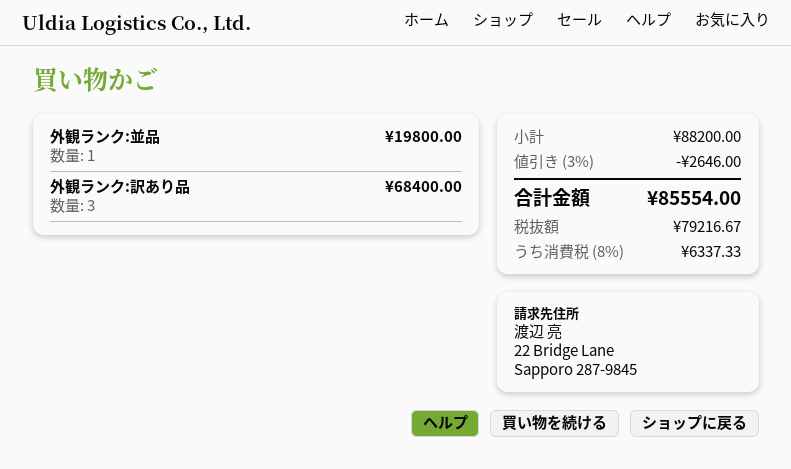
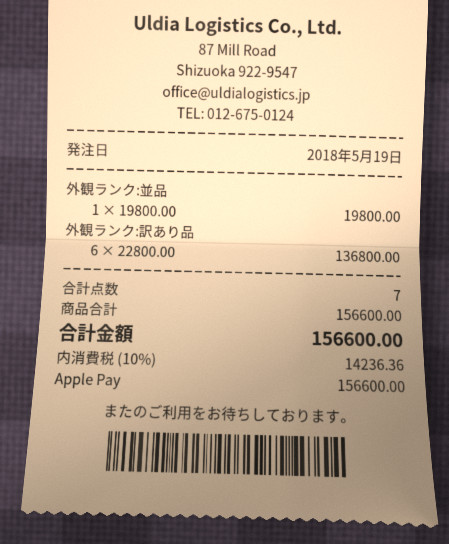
外観ランク:訳あり品: 3 for 68400.00 -> 6 for 136800.00
subtotal: 88200.00 -> 156600.00
discount: 3% = 2646.00 -> none
tax: 8% = 6337.33 -> 10% = 14236.36
total: 85554.00 -> 156600.00

